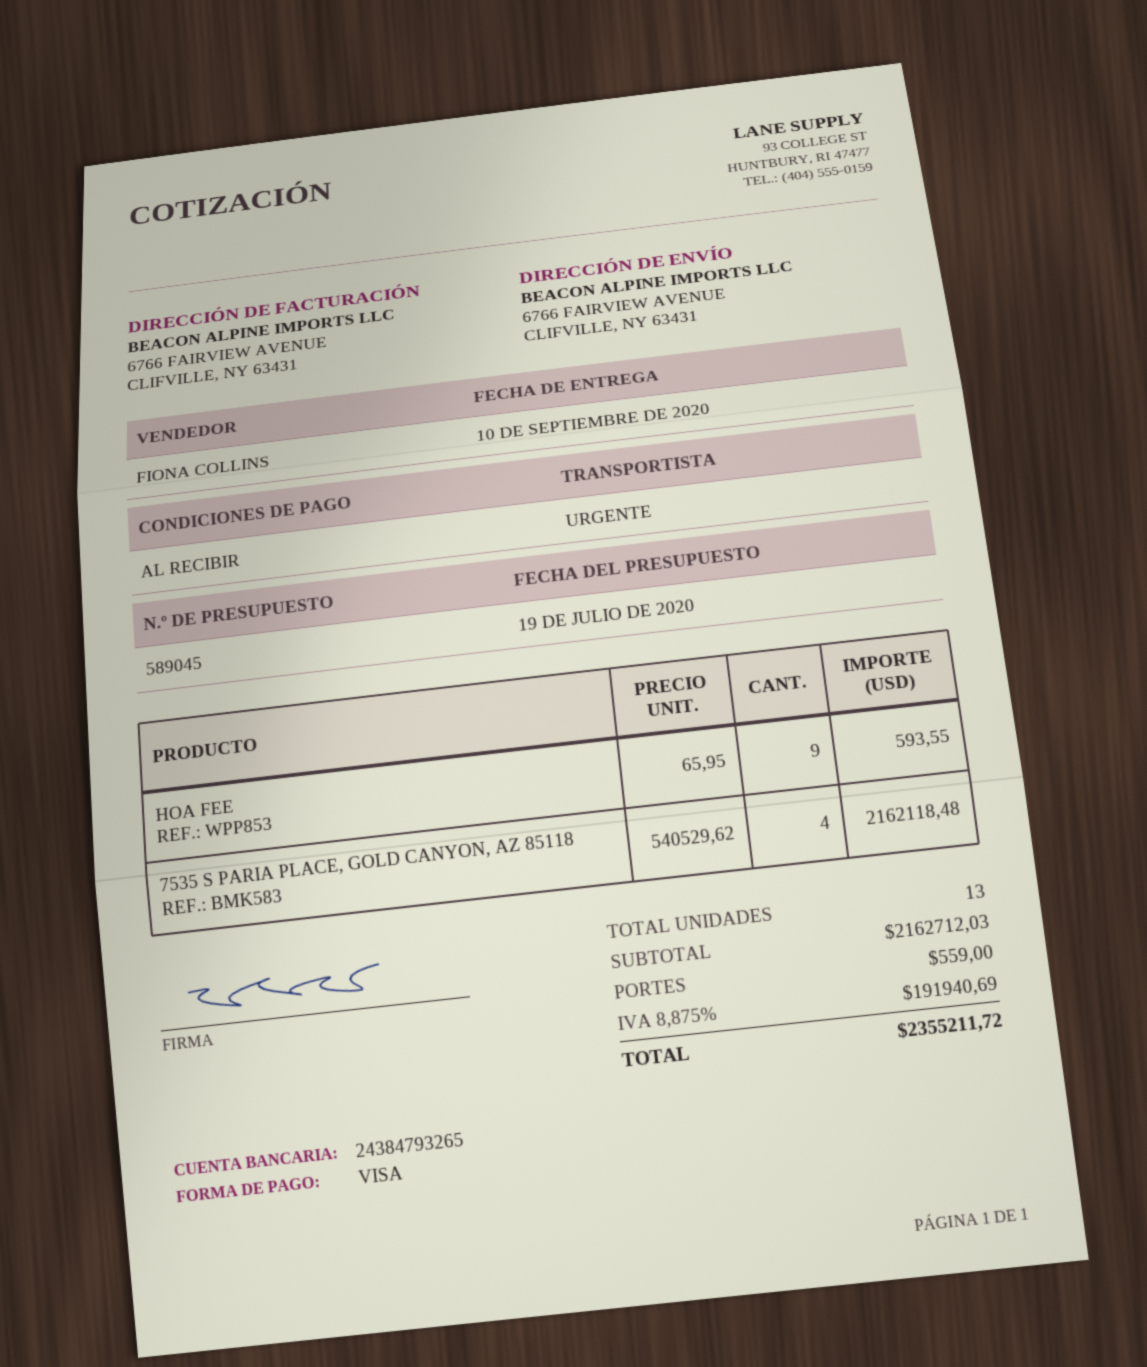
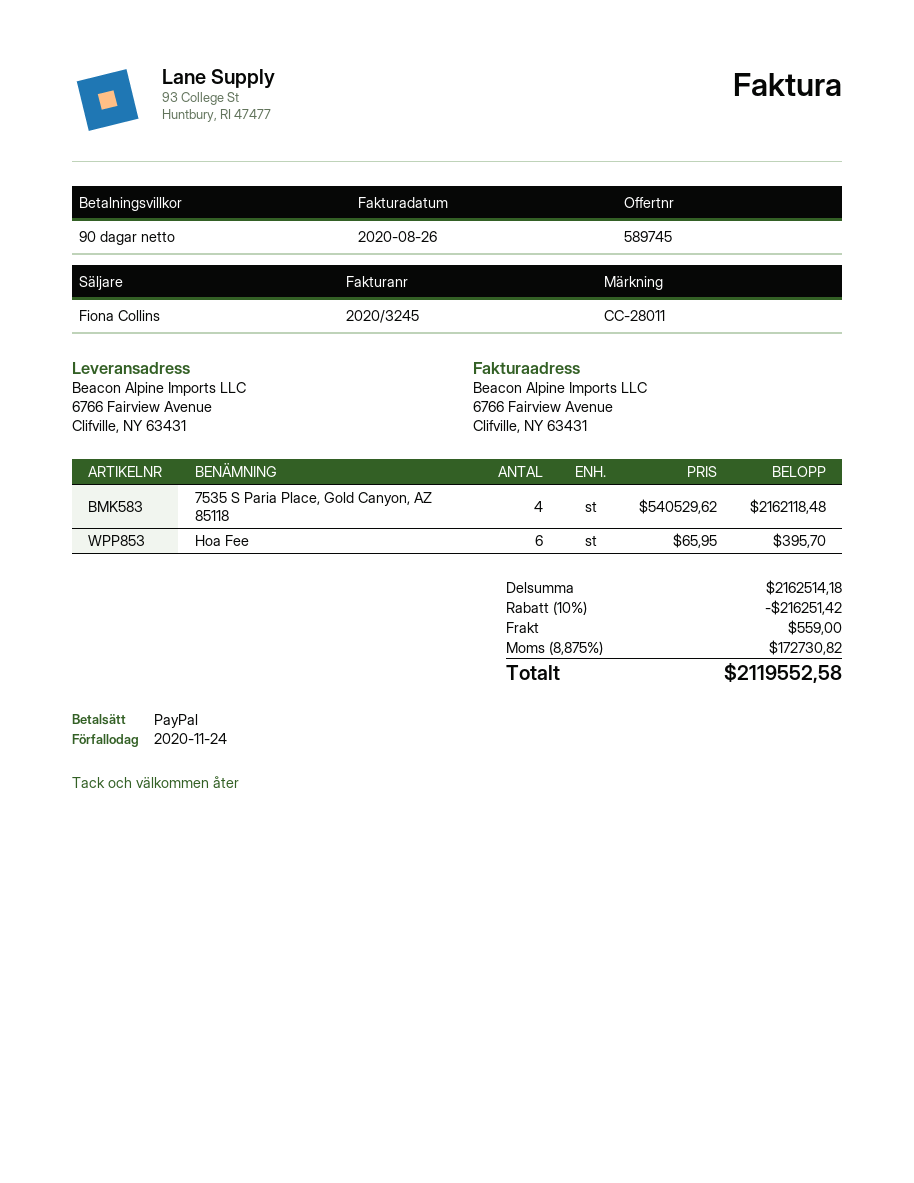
quote number: 589045 -> 589745
payment terms: on receipt -> 90 days
payment method: Visa -> PayPal
HOA FEE: 9 x 65.95 = 593.55 -> 6 x 65.95 = 395.70
subtotal: 2162712.03 -> 2162514.18
discount: none -> 10% = 216251.42
tax: 8.875% = 191940.69 -> 8.875% = 172730.82
total: 2355211.72 -> 2119552.58

